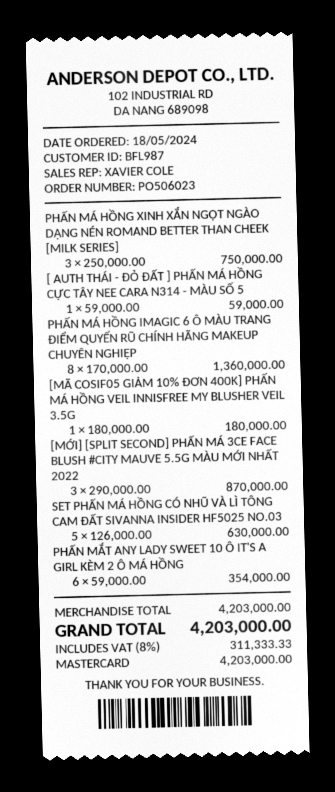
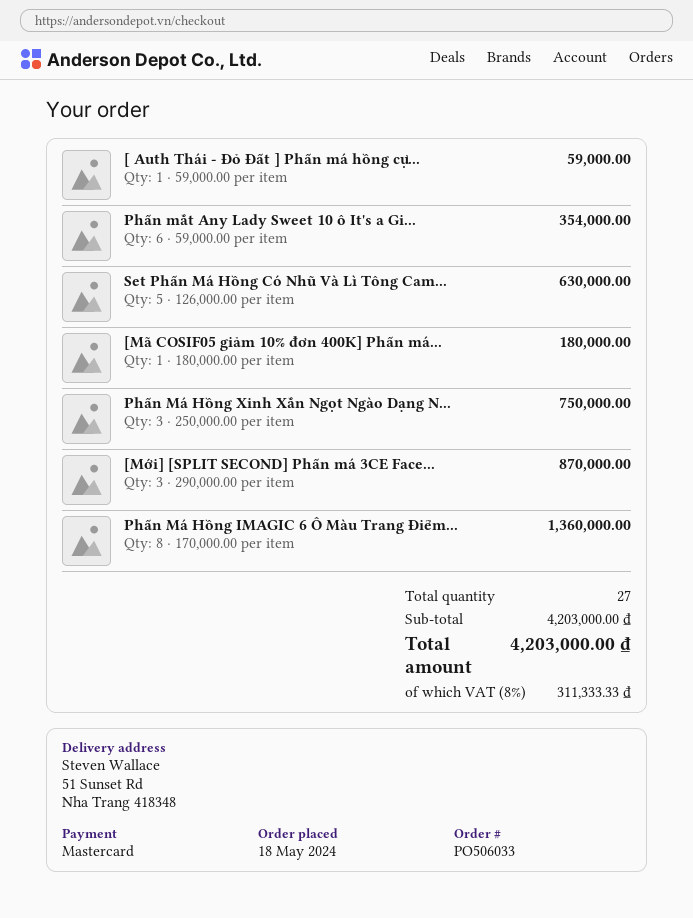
order number: PO506023 -> PO506033

